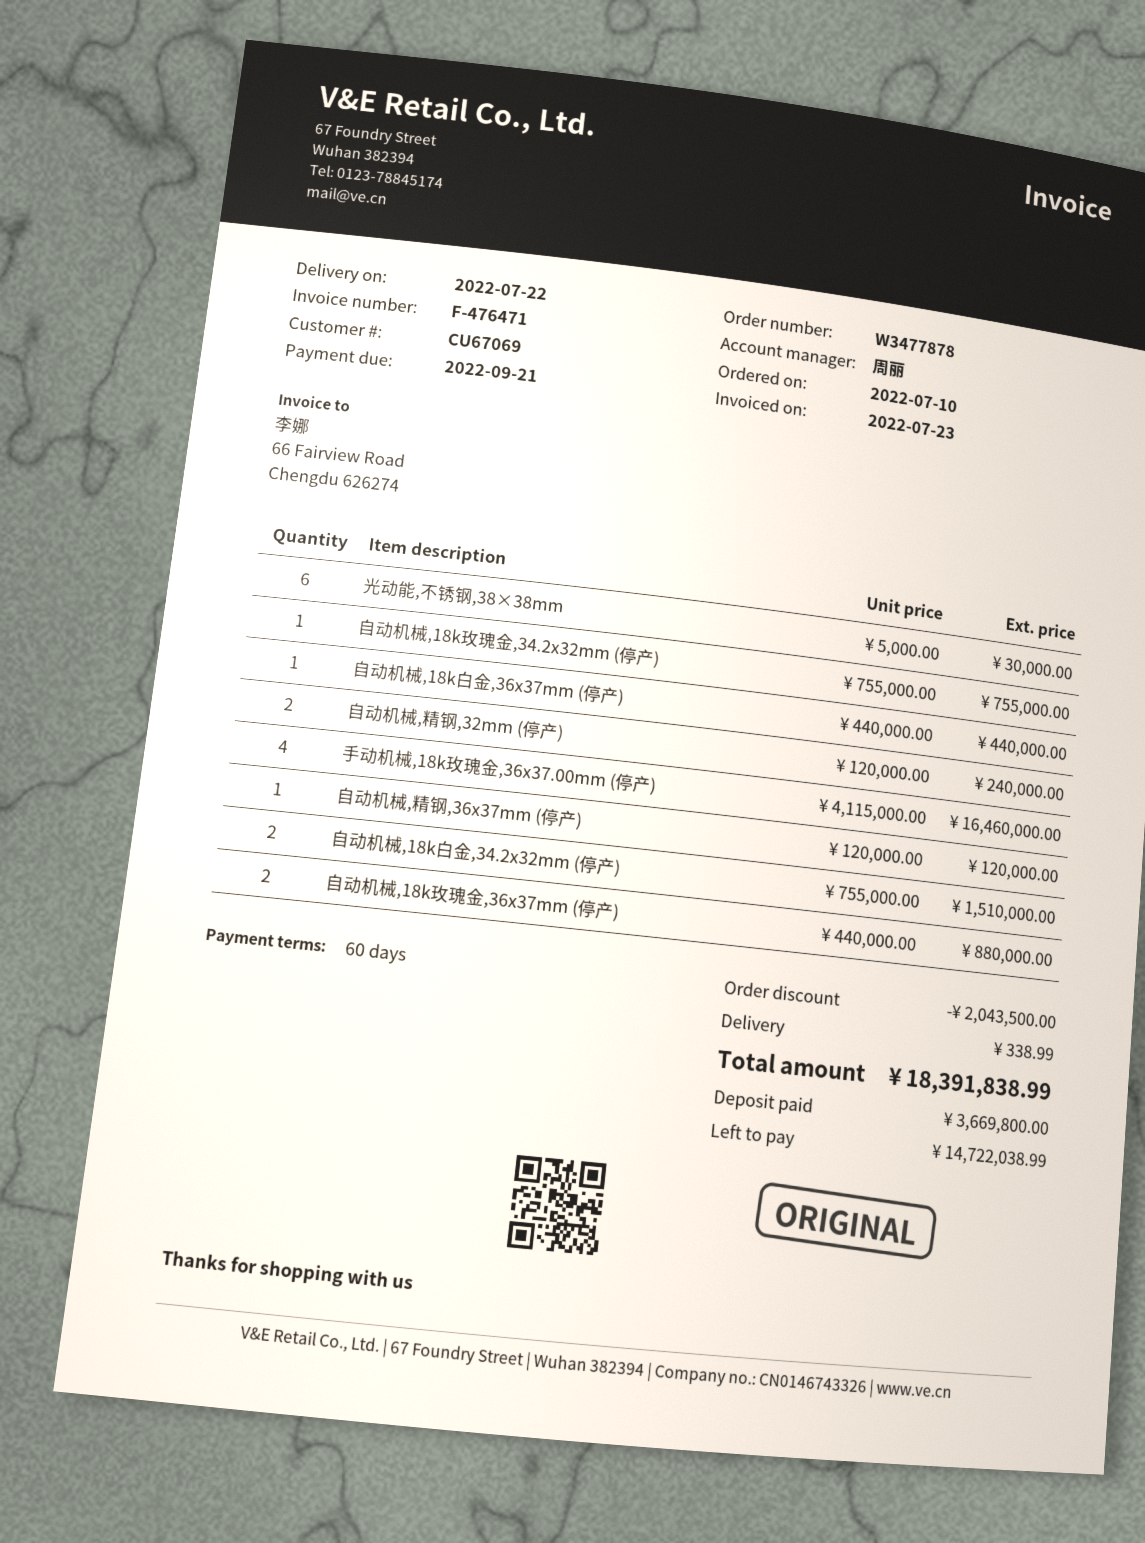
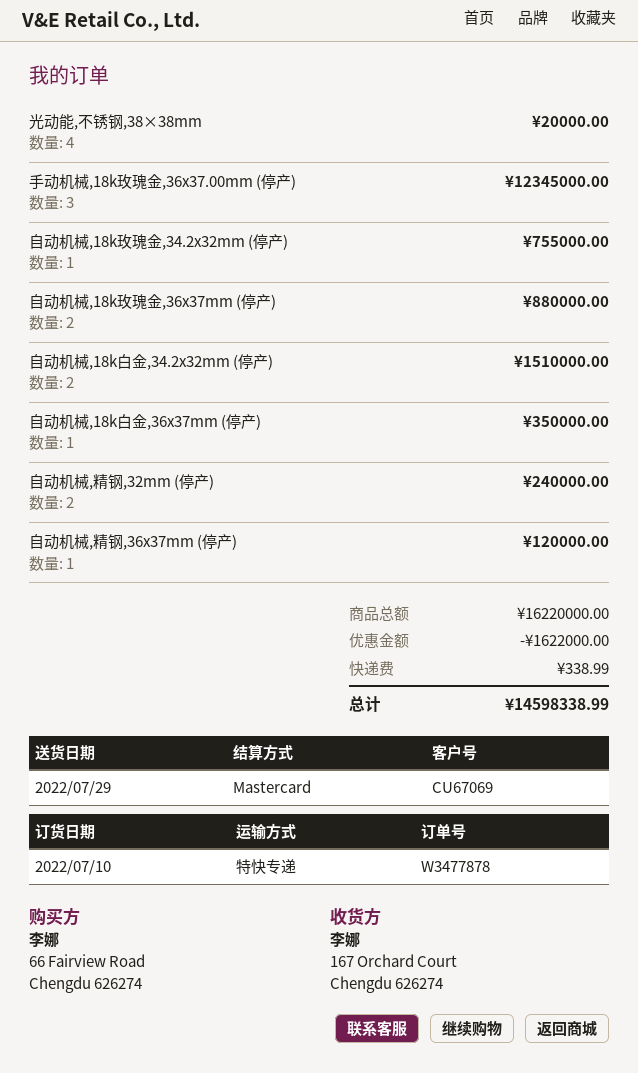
delivery date: 2022-07-22 -> 2022-07-29
光动能,不锈钢,38×38mm: 6 for 30000.00 -> 4 for 20000.00
自动机械,18k白金,36x37mm (停产): 1 for 440000.00 -> 1 for 350000.00
手动机械,18k玫瑰金,36x37.00mm (停产): 4 for 16460000.00 -> 3 for 12345000.00
discount: 2043500.00 -> 1622000.00
total: 18391838.99 -> 14598338.99

